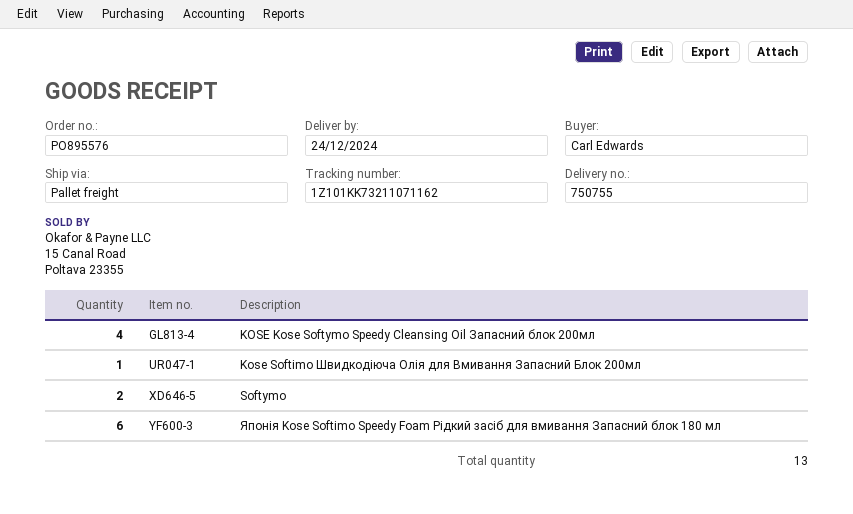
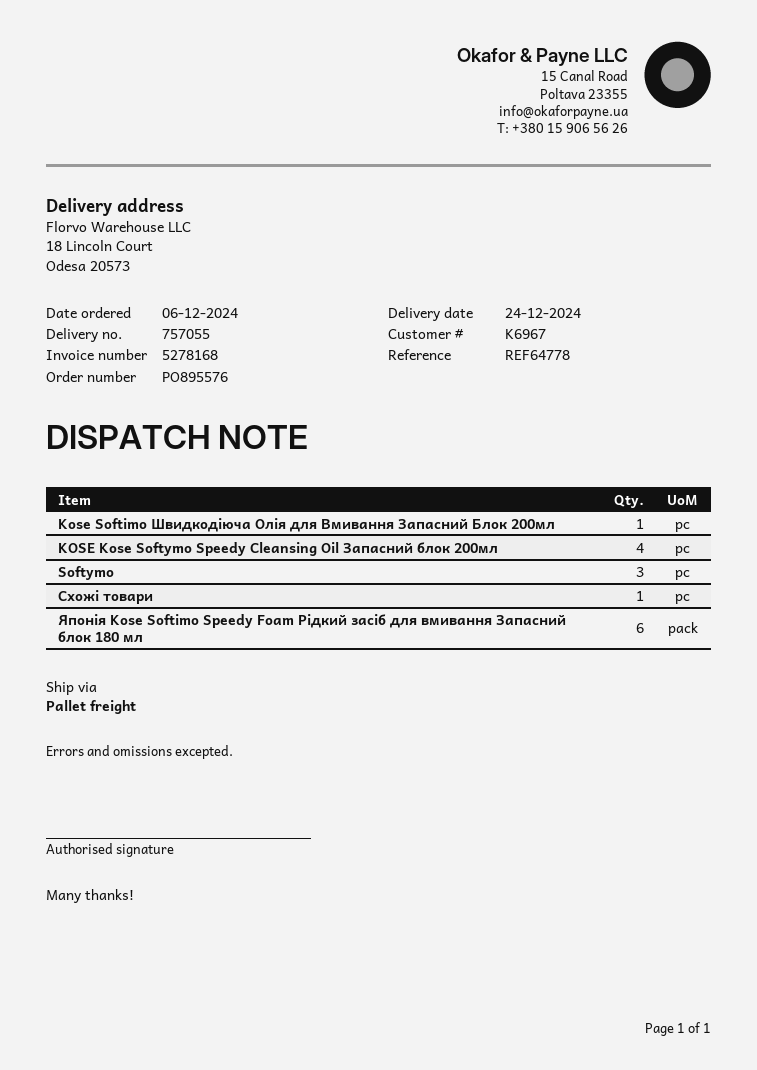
delivery note number: 750755 -> 757055
Softymo: 2 -> 3
Схожі товари: none -> 1

